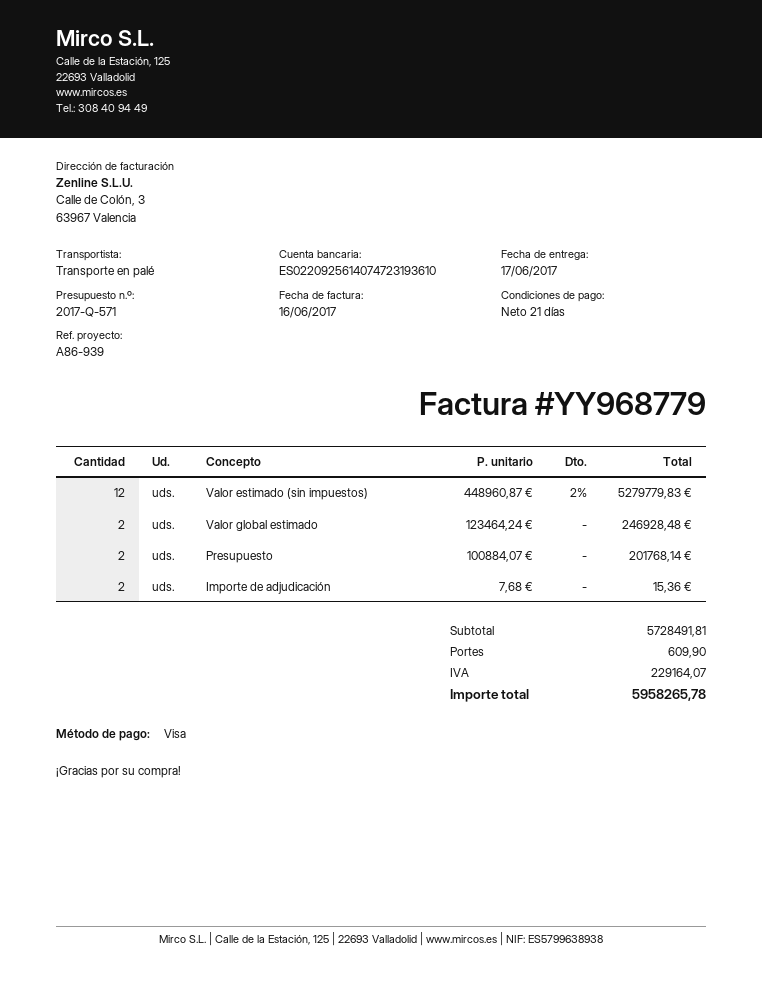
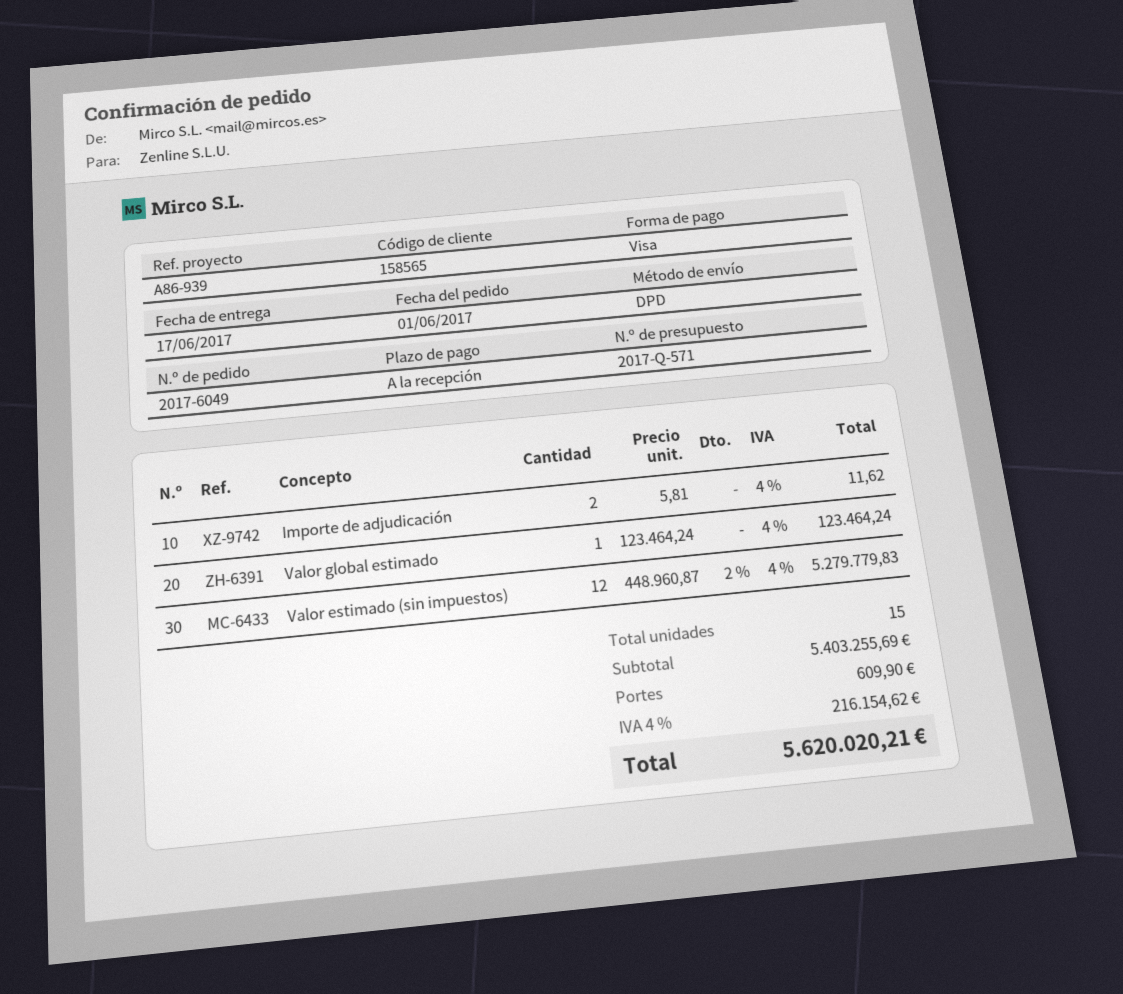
payment terms: 21 days -> on receipt
shipping method: pallet freight -> DPD
Valor global estimado: 2 x 123464.24 = 246928.48 -> 1 x 123464.24 = 123464.24
Presupuesto: 2 x 100884.07 = 201768.14 -> none
Importe de adjudicación: 2 x 7.68 = 15.36 -> 2 x 5.81 = 11.62
subtotal: 5728491.81 -> 5403255.69
tax: 229164.07 -> 216154.62
total: 5958265.78 -> 5620020.21

